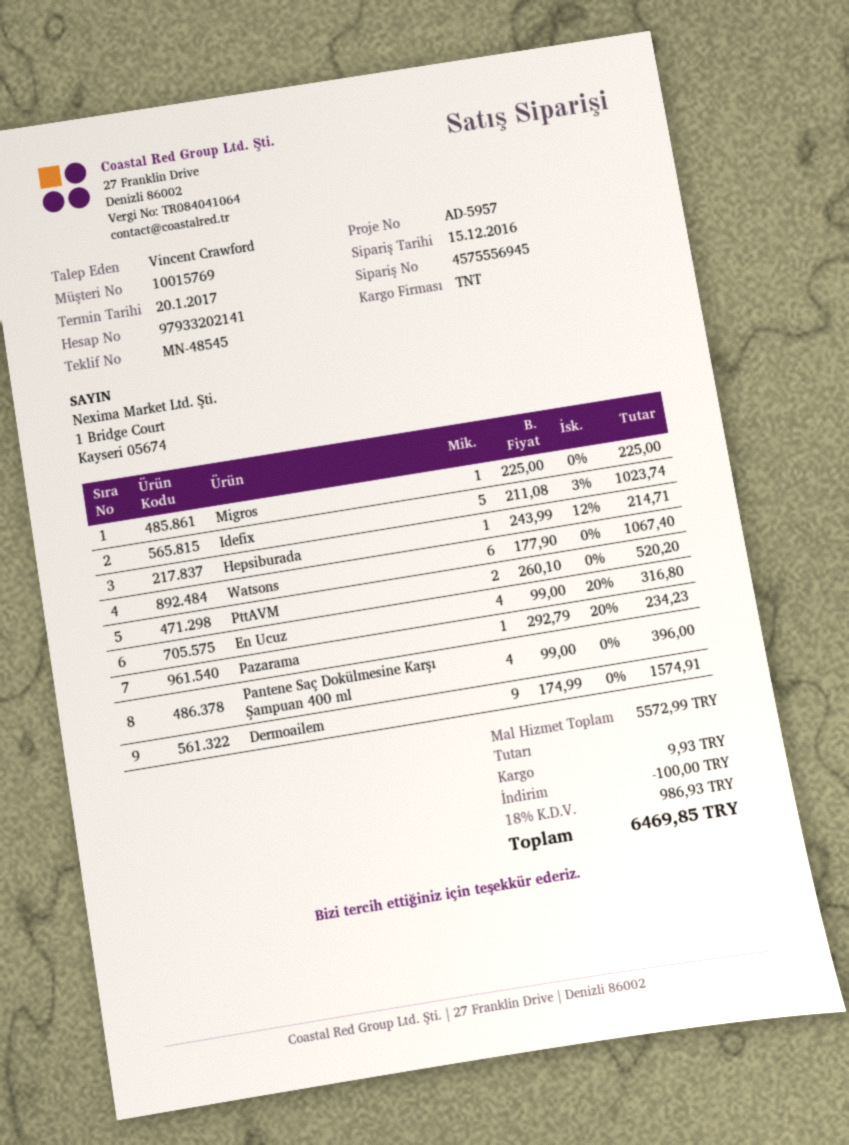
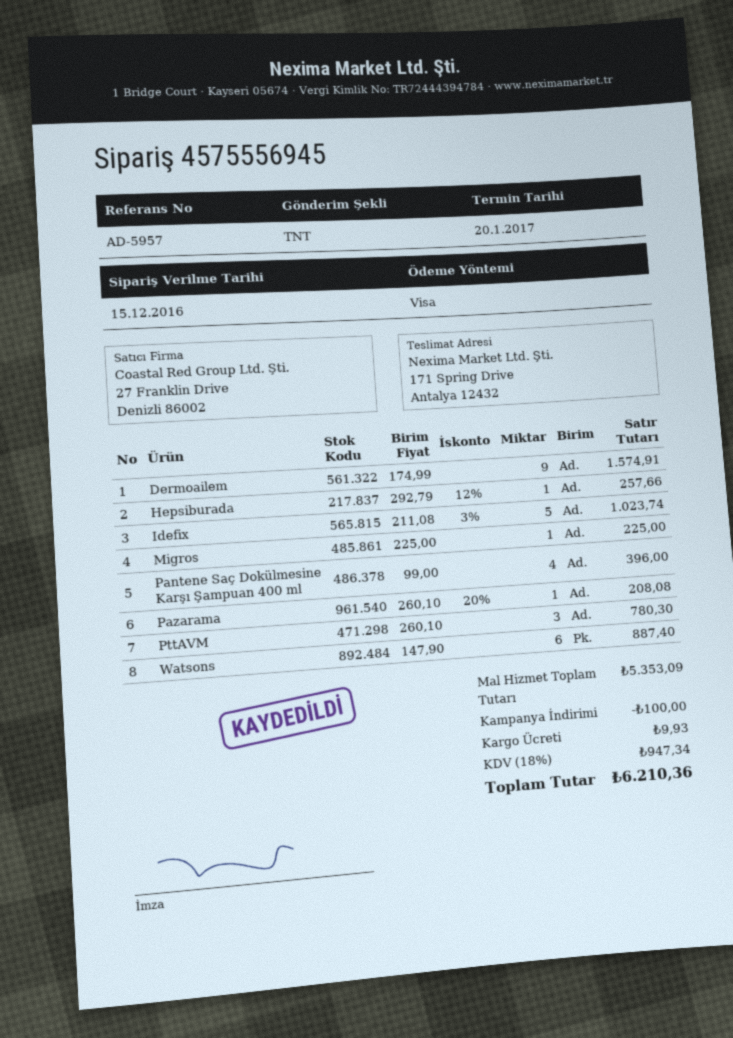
Hepsiburada: 1 x 243.99 - 12% = 214.71 -> 1 x 292.79 - 12% = 257.66
Watsons: 6 x 177.90 = 1067.40 -> 6 x 147.90 = 887.40
PttAVM: 2 x 260.10 = 520.20 -> 3 x 260.10 = 780.30
En Ucuz: 4 x 99.00 - 20% = 316.80 -> none
Pazarama: 1 x 292.79 - 20% = 234.23 -> 1 x 260.10 - 20% = 208.08
subtotal: 5572.99 -> 5353.09
tax: 18% = 986.93 -> 18% = 947.34
total: 6469.85 -> 6210.36

